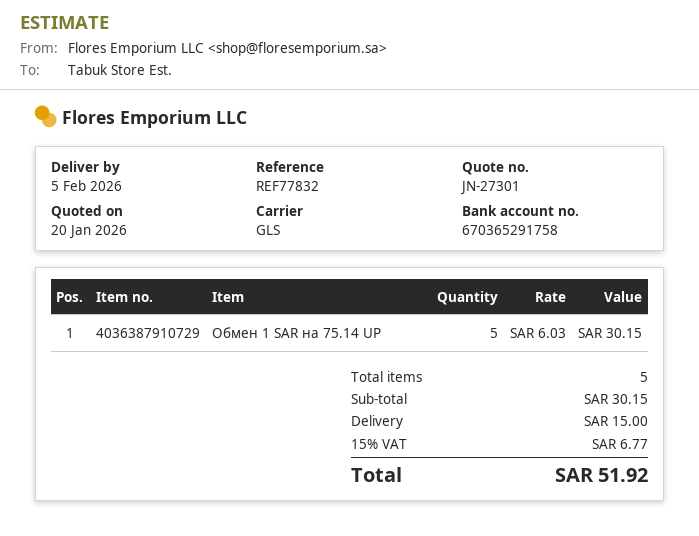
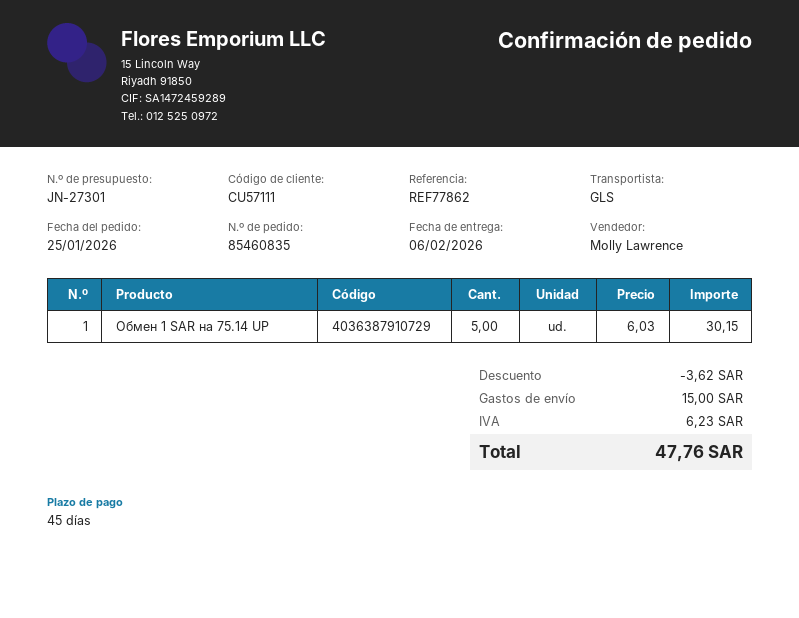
delivery date: 2026-02-05 -> 2026-02-06
reference: REF77832 -> REF77862
discount: none -> 3.62
tax: 6.77 -> 6.23
total: 51.92 -> 47.76

